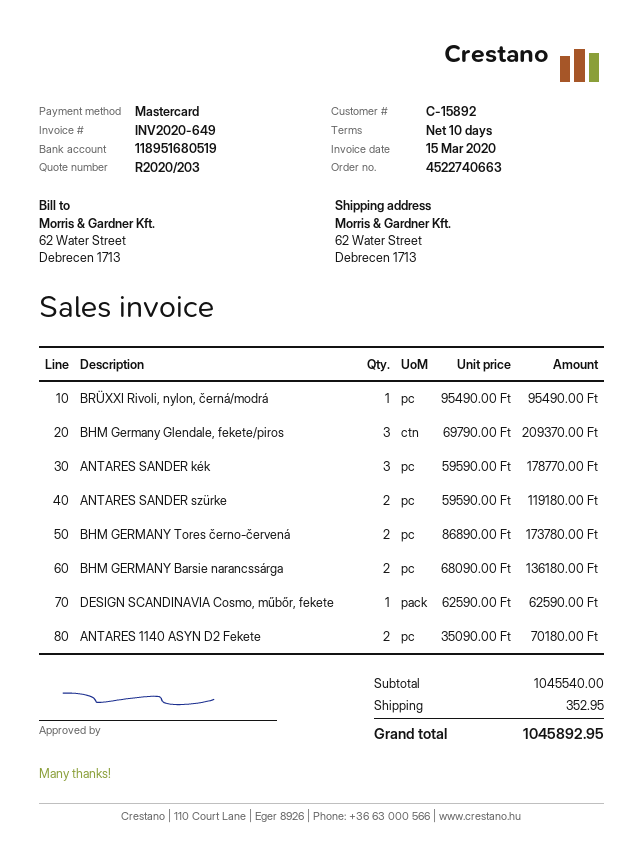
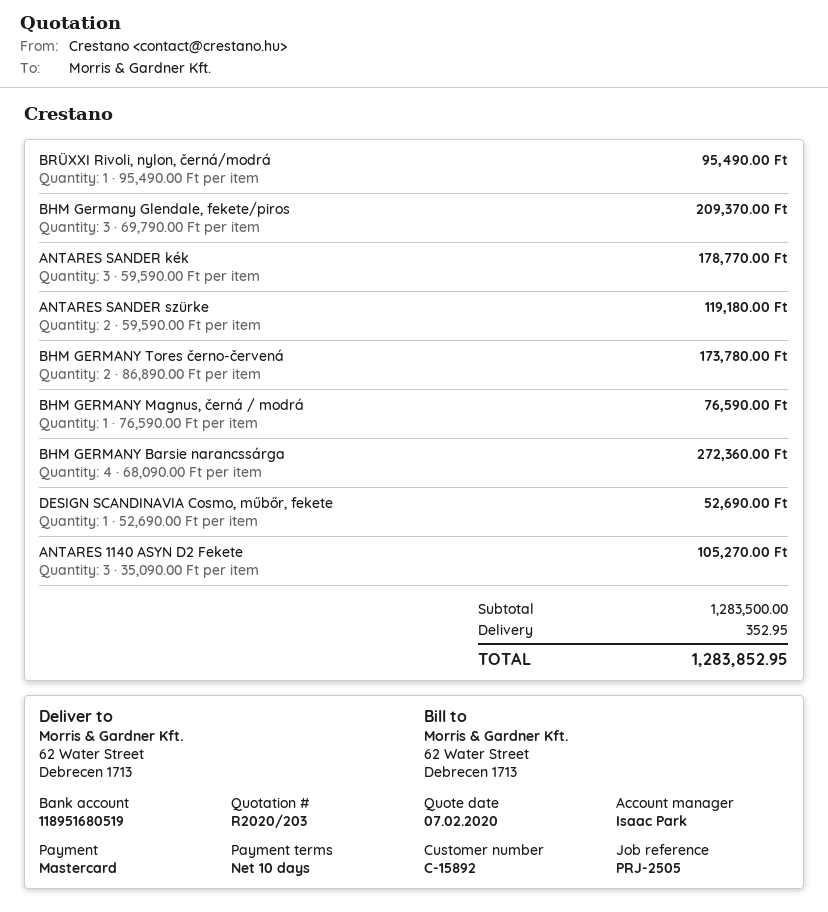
BHM GERMANY Barsie narancssárga: 2 x 68090.00 = 136180.00 -> 4 x 68090.00 = 272360.00
DESIGN SCANDINAVIA Cosmo, műbőr, fekete: 1 x 62590.00 = 62590.00 -> 1 x 52690.00 = 52690.00
ANTARES 1140 ASYN D2 Fekete: 2 x 35090.00 = 70180.00 -> 3 x 35090.00 = 105270.00
BHM GERMANY Magnus, černá / modrá: none -> 1 x 76590.00 = 76590.00
subtotal: 1045540.00 -> 1283500.00
total: 1045892.95 -> 1283852.95

